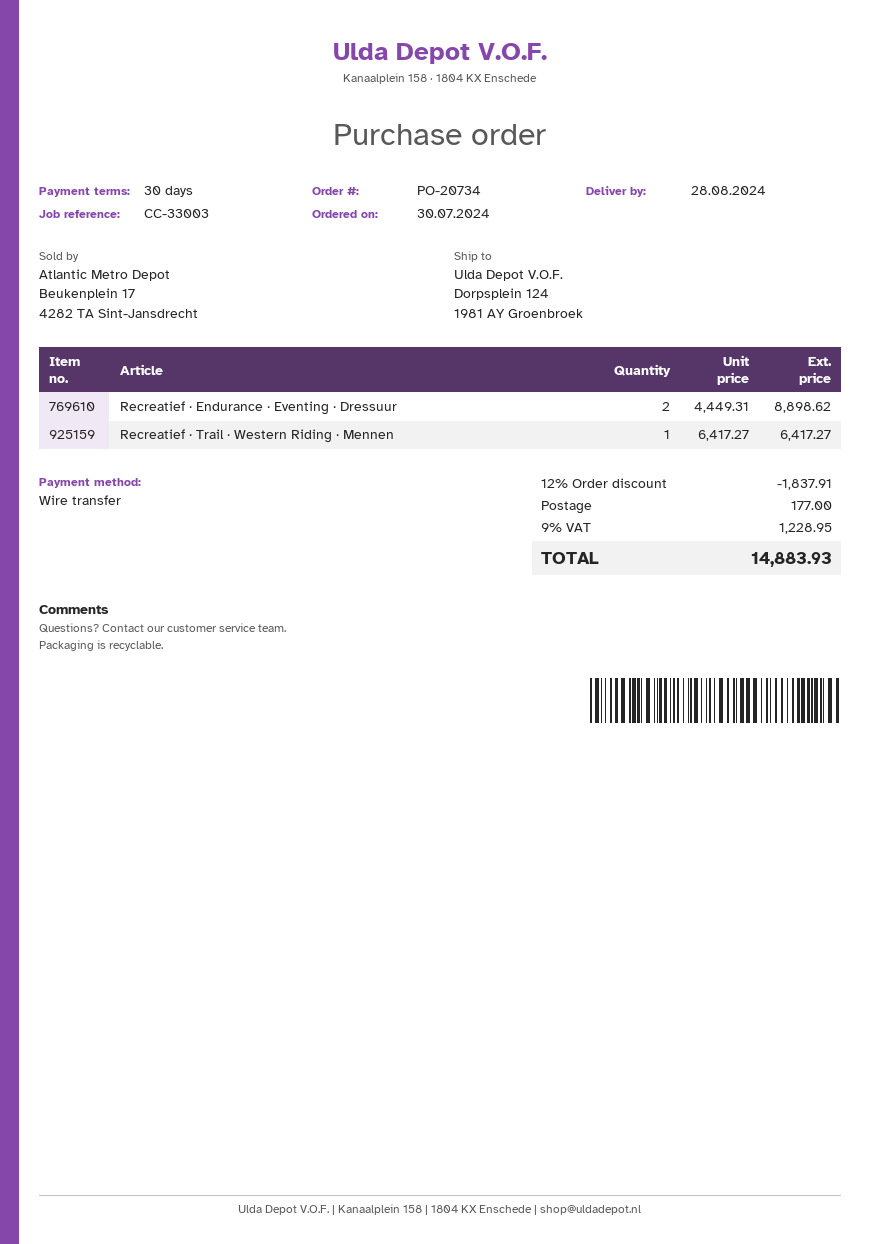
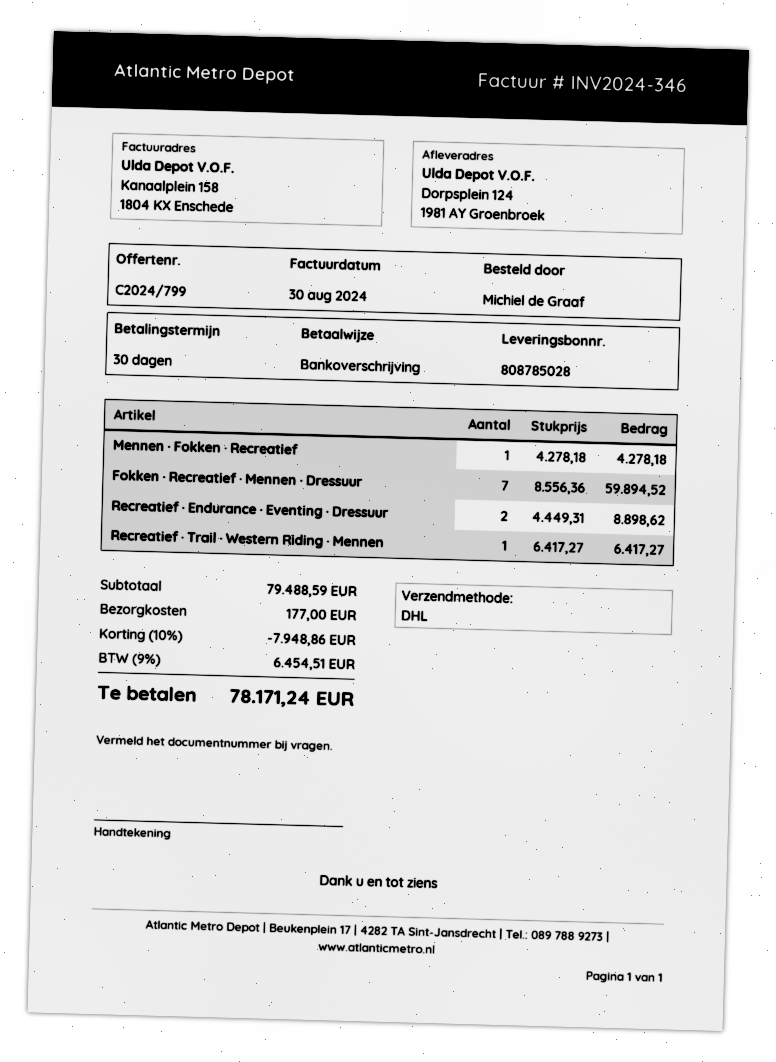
Mennen · Fokken · Recreatief: none -> 1 x 4278.18 = 4278.18
Fokken · Recreatief · Mennen · Dressuur: none -> 7 x 8556.36 = 59894.52
discount: 12% = 1837.91 -> 10% = 7948.86
tax: 9% = 1228.95 -> 9% = 6454.51
total: 14883.93 -> 78171.24

